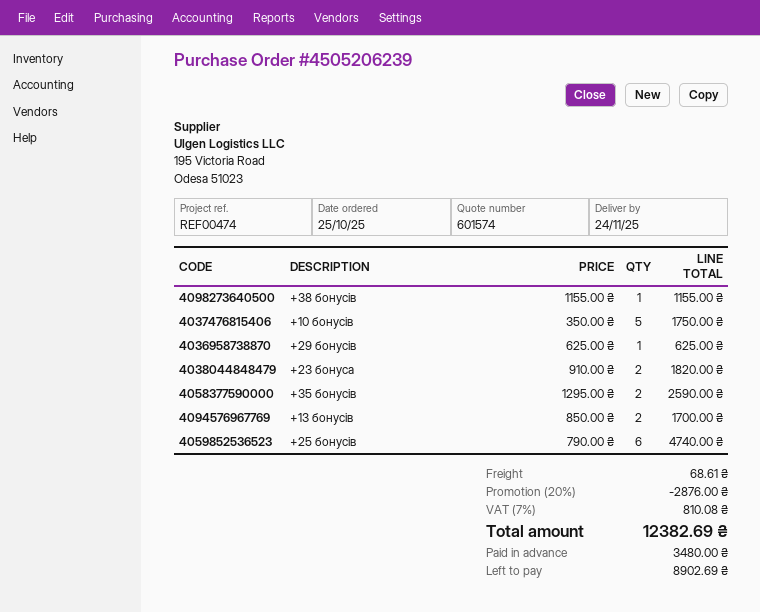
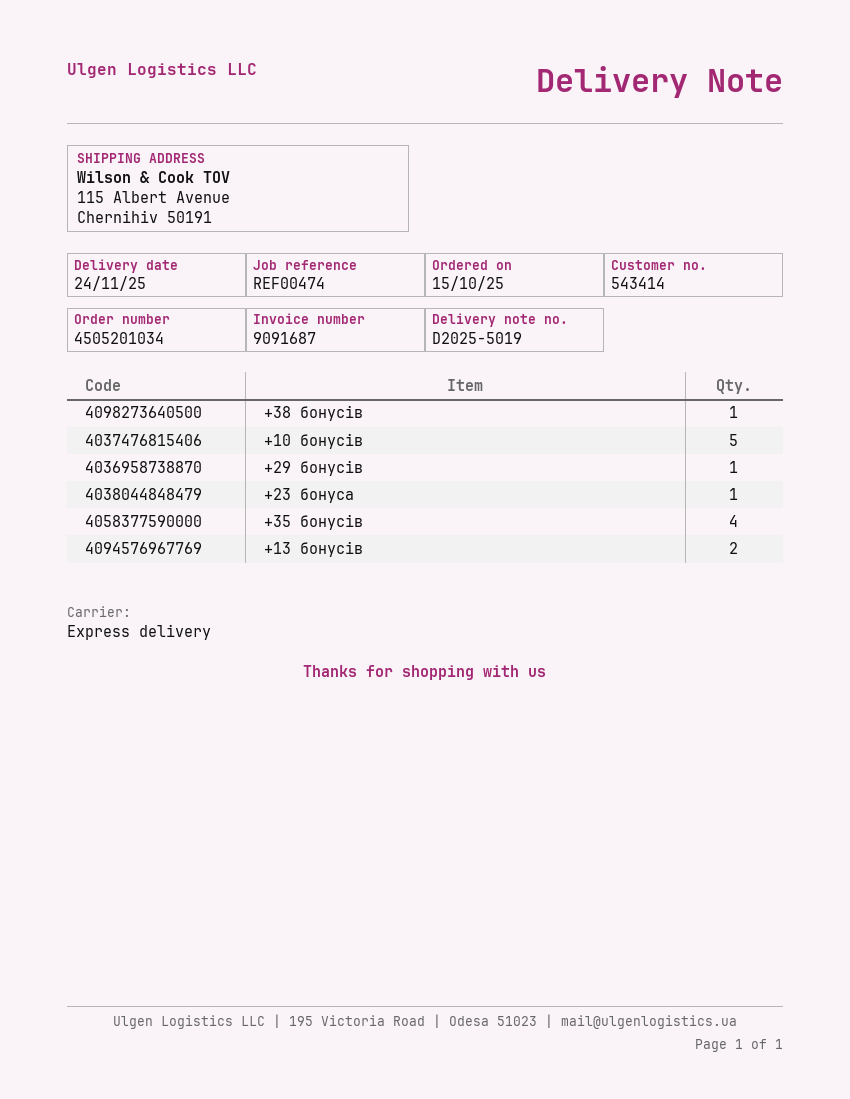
order number: 4505206239 -> 4505201034
order date: 2025-10-25 -> 2025-10-15
+23 бонуса: 2 -> 1
+35 бонусів: 2 -> 4
+25 бонусів: 6 -> none

